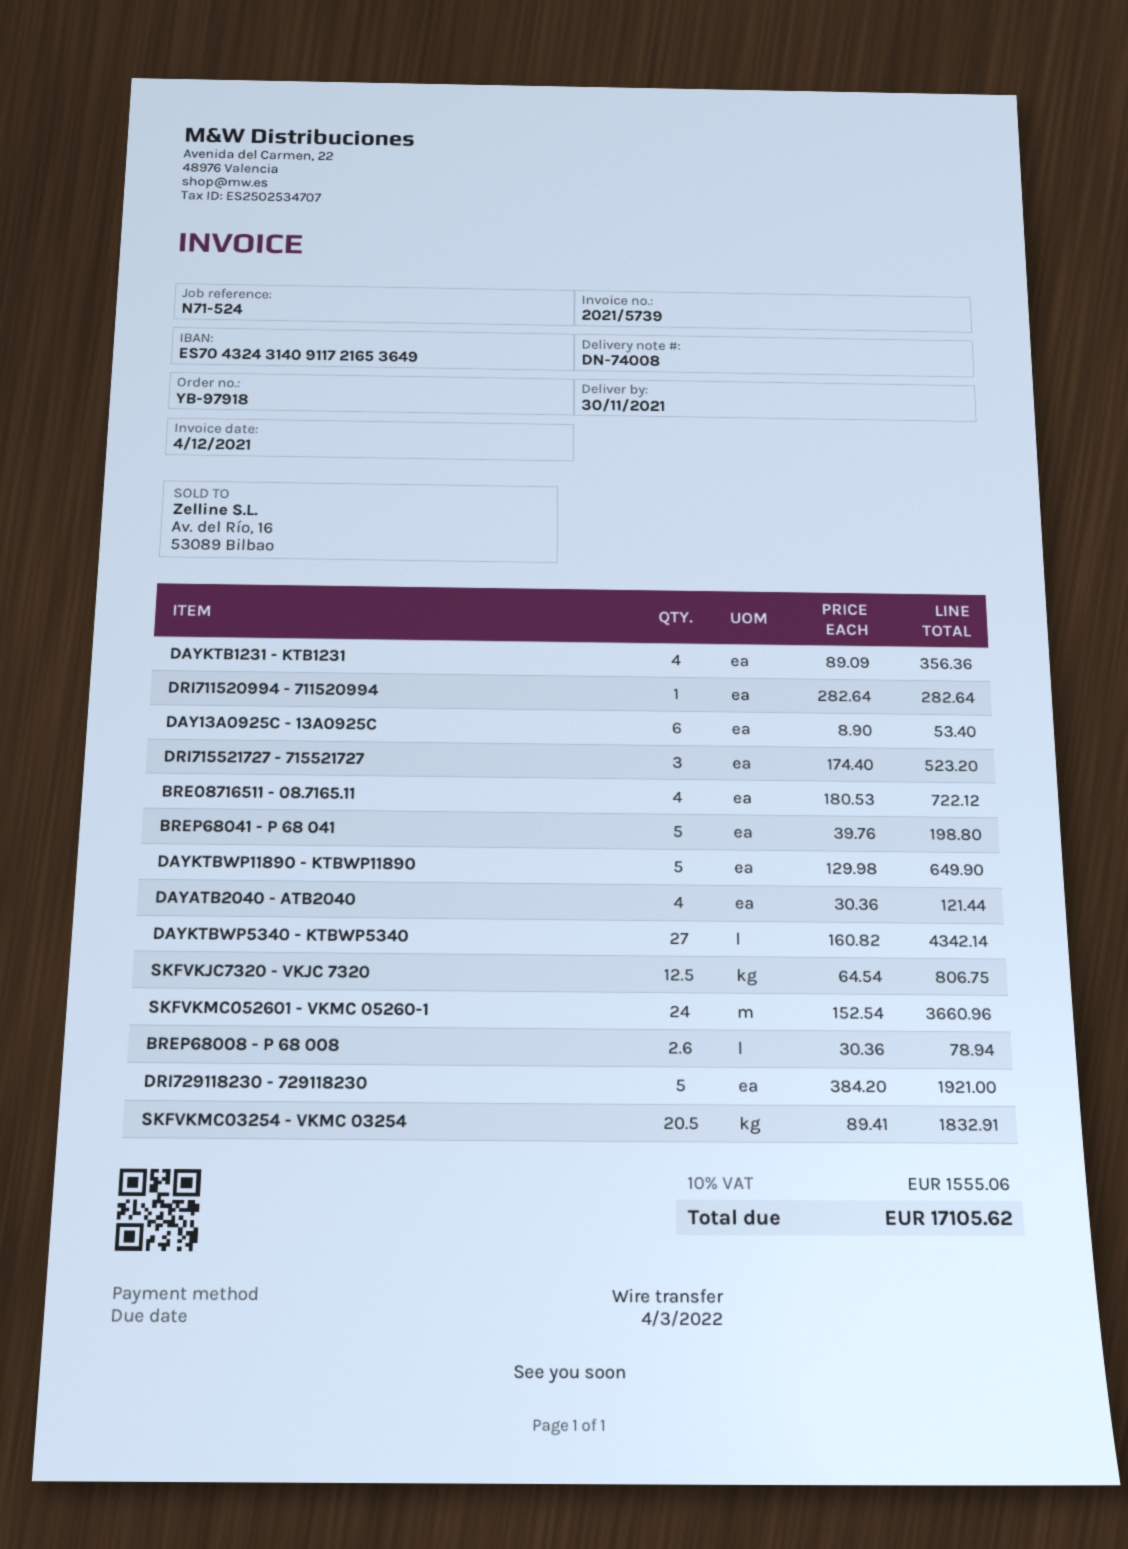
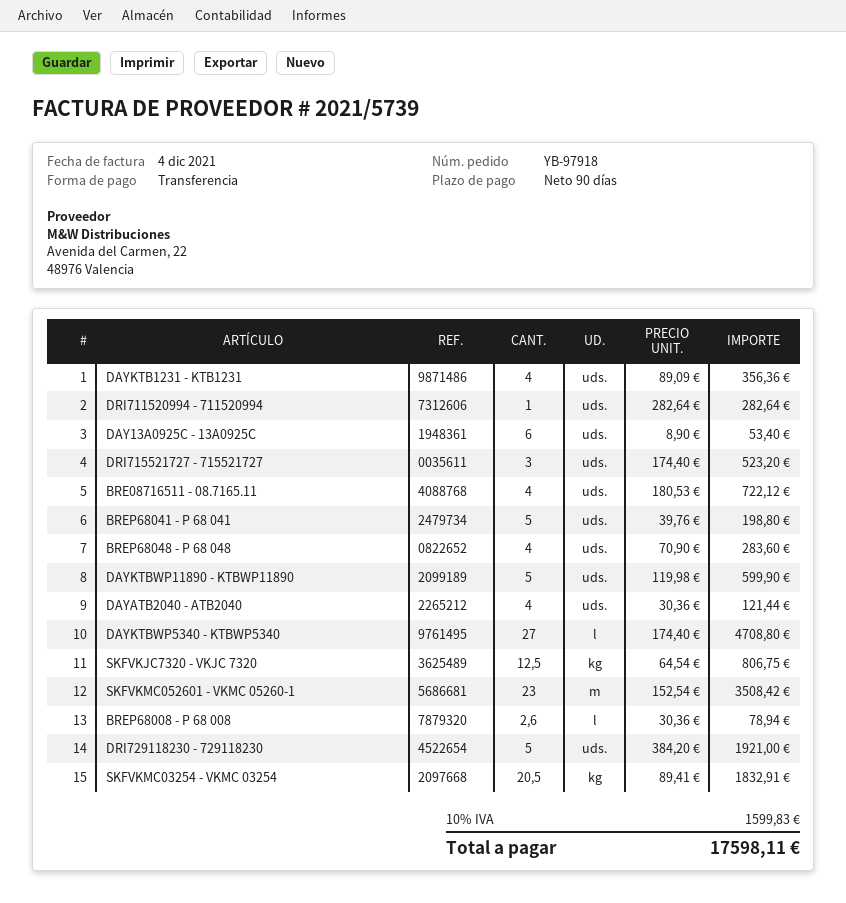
DAYKTBWP11890 - KTBWP11890: 5 x 129.98 = 649.90 -> 5 x 119.98 = 599.90
DAYKTBWP5340 - KTBWP5340: 27 x 160.82 = 4342.14 -> 27 x 174.40 = 4708.80
SKFVKMC052601 - VKMC 05260-1: 24 x 152.54 = 3660.96 -> 23 x 152.54 = 3508.42
BREP68048 - P 68 048: none -> 4 x 70.90 = 283.60
tax: 10% = 1555.06 -> 10% = 1599.83
total: 17105.62 -> 17598.11

